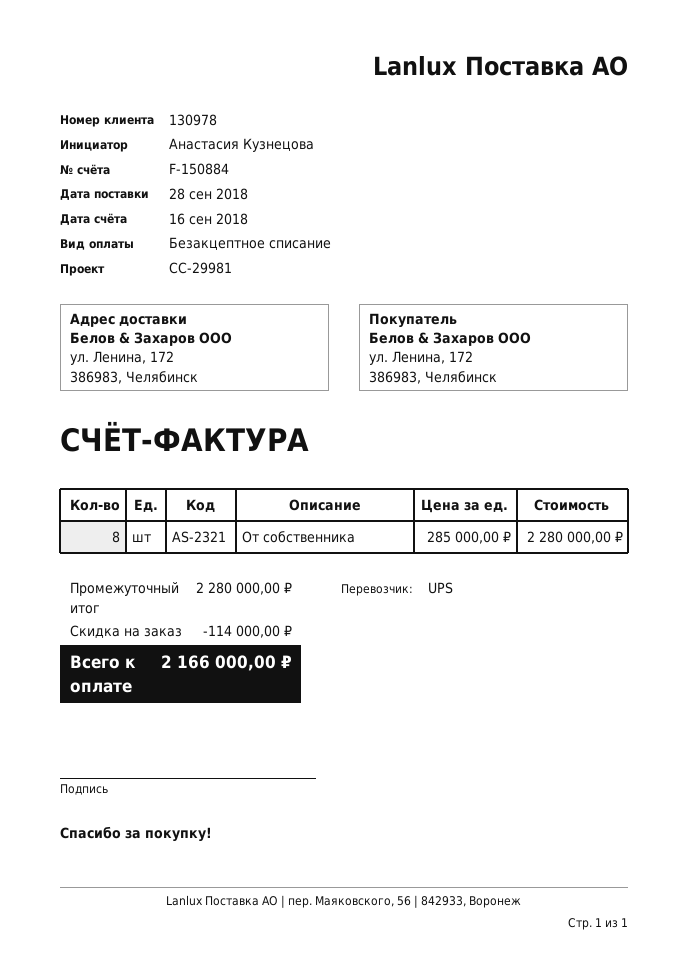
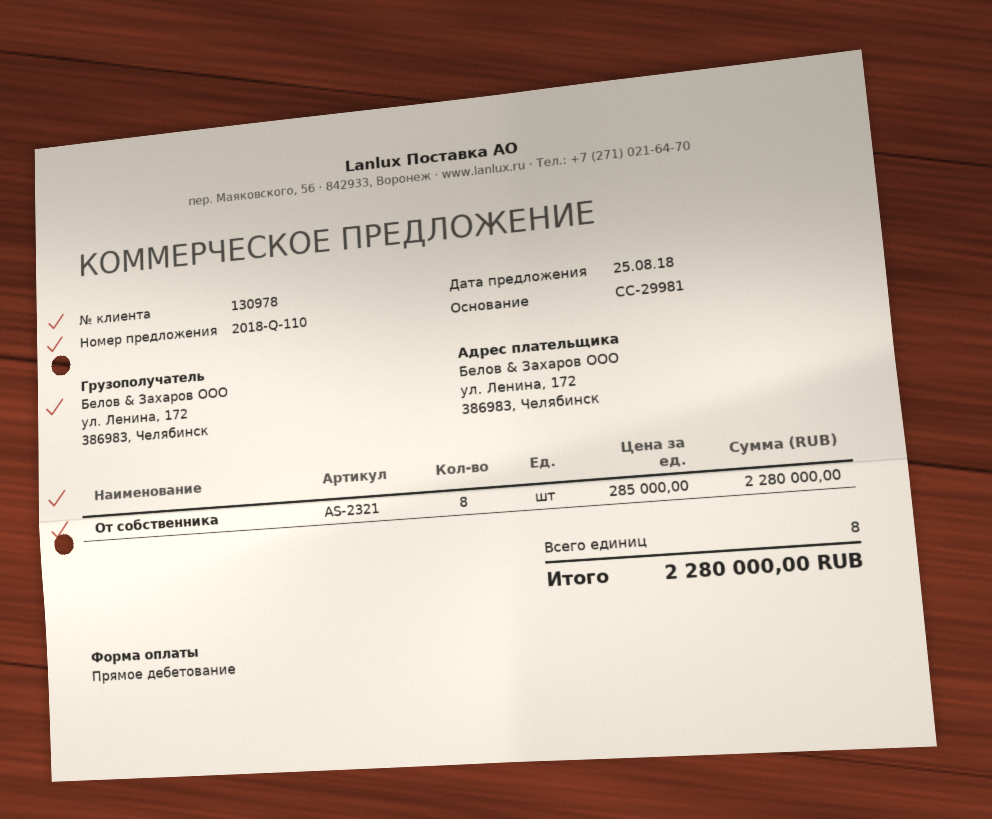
discount: 114000.00 -> none
total: 2166000.00 -> 2280000.00

